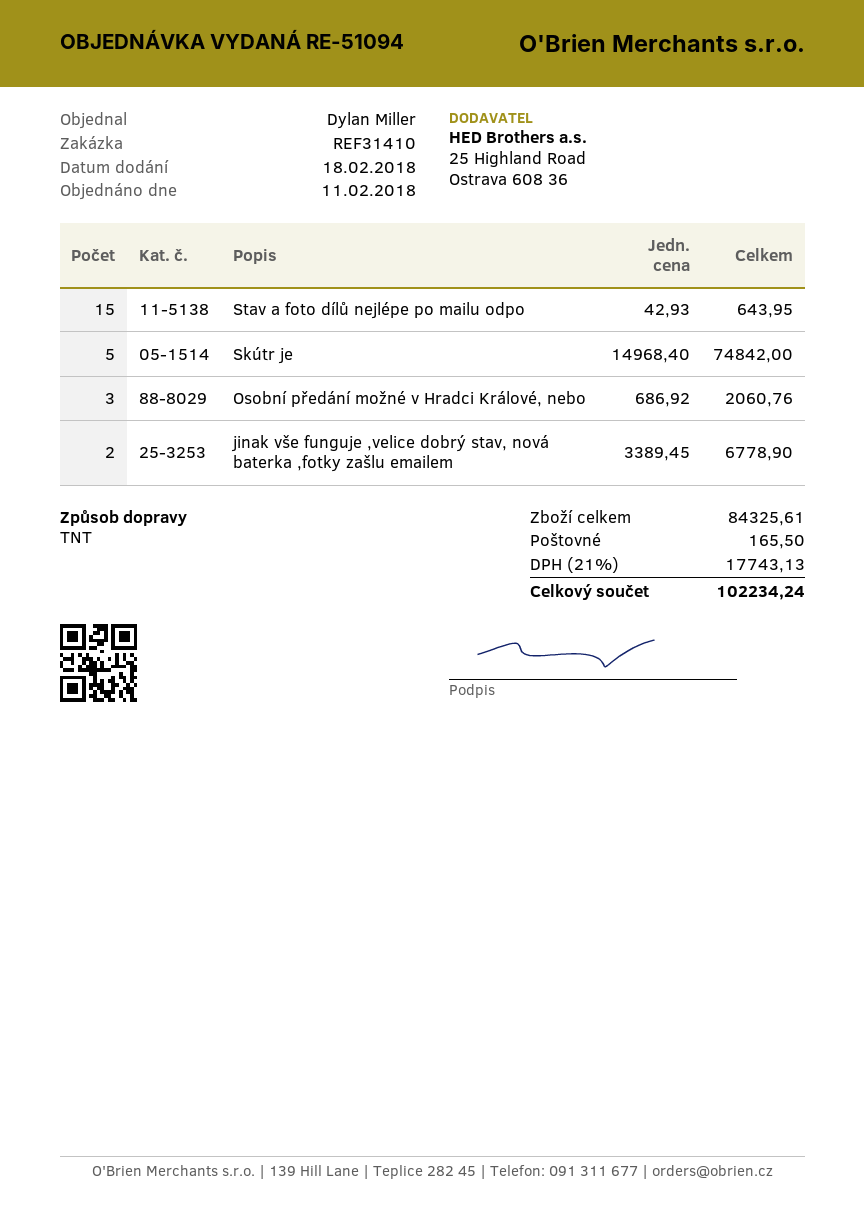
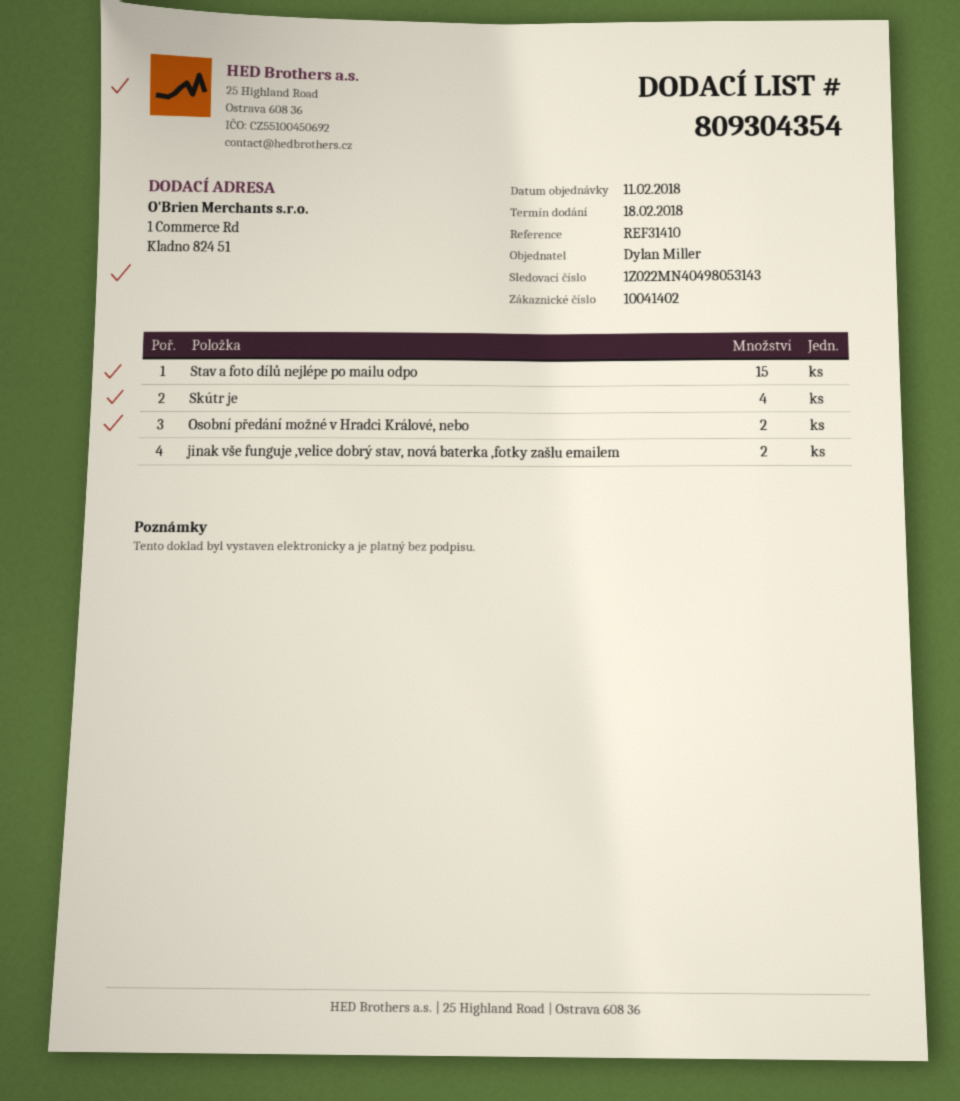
Skútr je: 5 -> 4
Osobní předání možné v Hradci Králové, nebo: 3 -> 2

